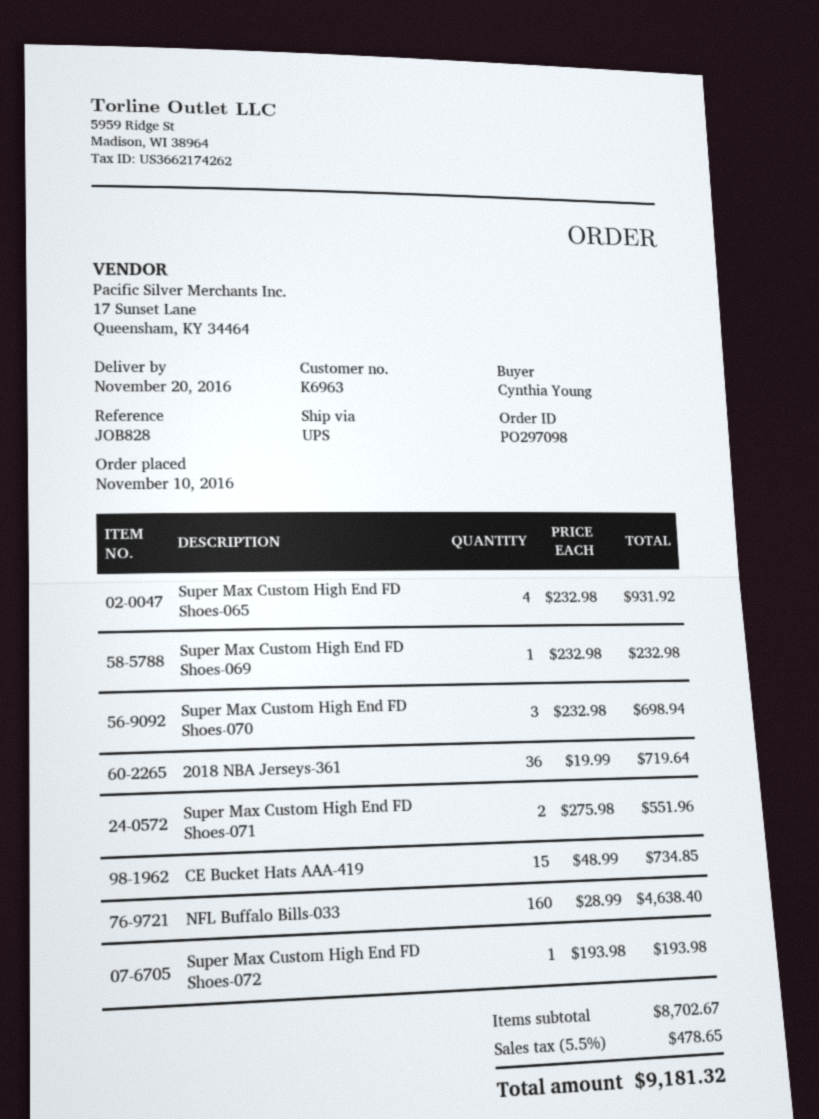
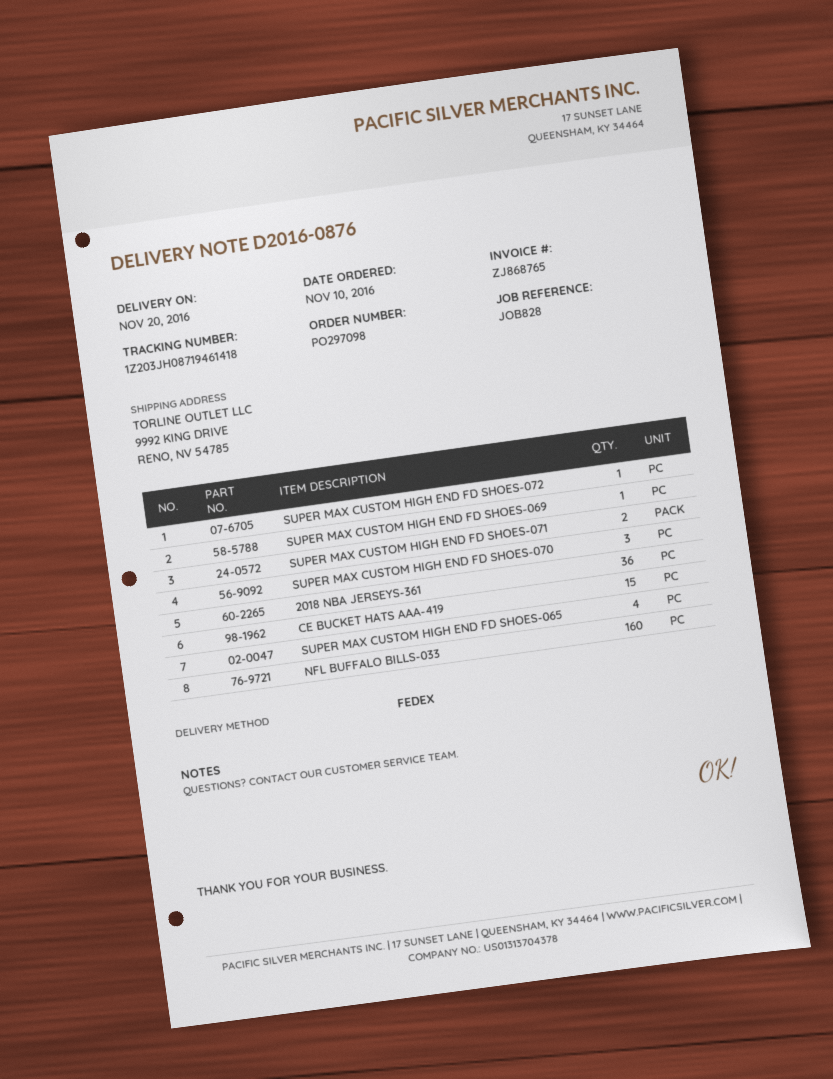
shipping method: UPS -> FedEx

